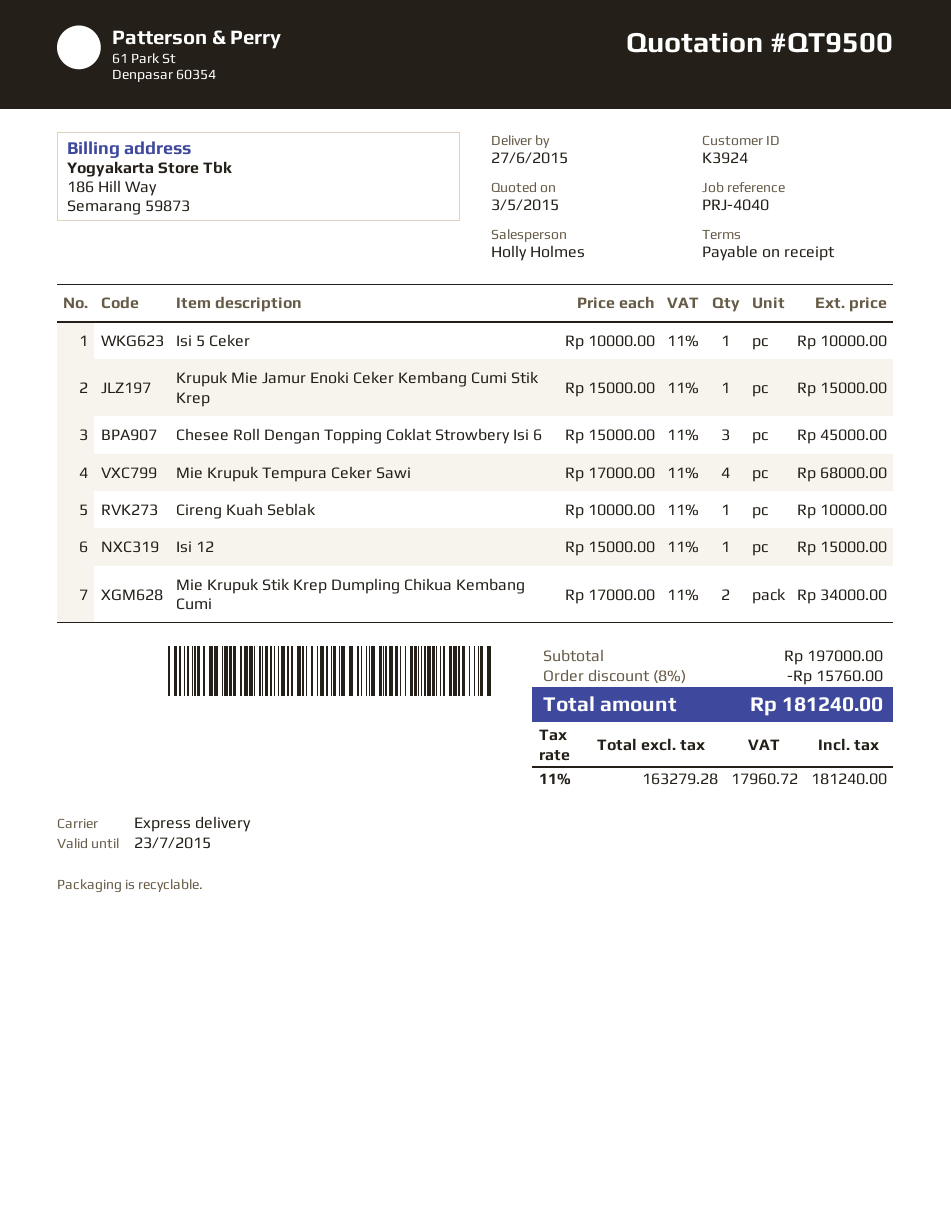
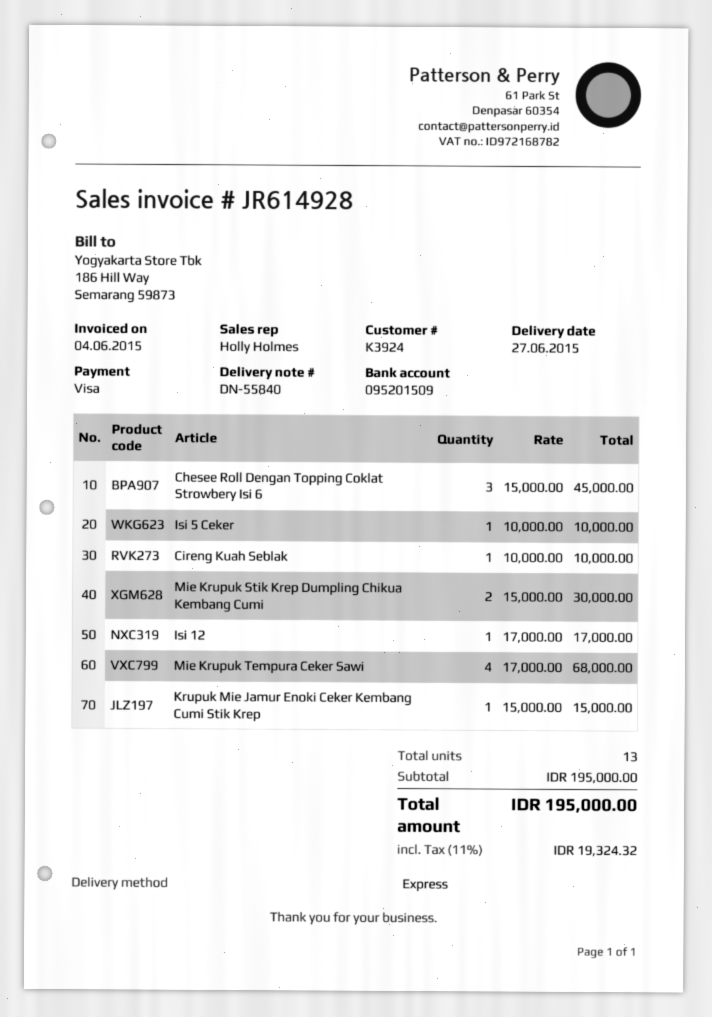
Isi 12: 1 x 15000.00 = 15000.00 -> 1 x 17000.00 = 17000.00
Mie Krupuk Stik Krep Dumpling Chikua Kembang Cumi: 2 x 17000.00 = 34000.00 -> 2 x 15000.00 = 30000.00
subtotal: 197000.00 -> 195000.00
discount: 8% = 15760.00 -> none
tax: 11% = 17960.72 -> 11% = 19324.32
total: 181240.00 -> 195000.00

